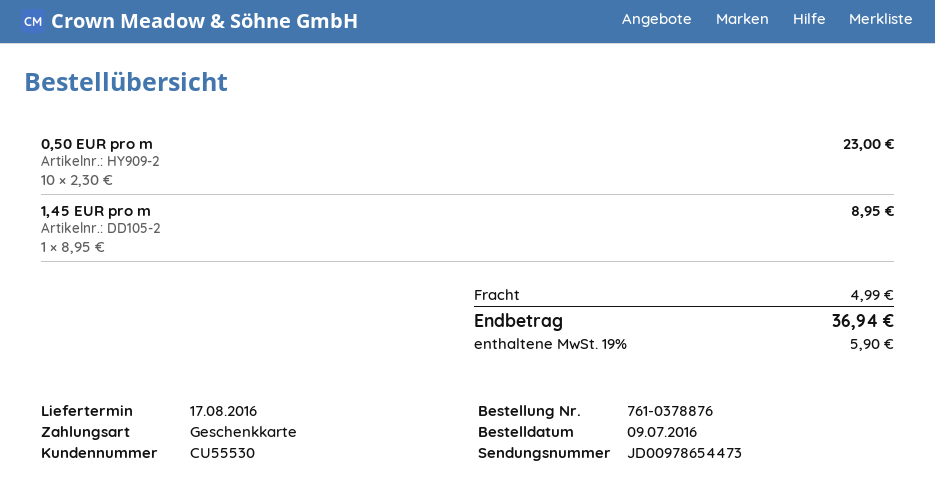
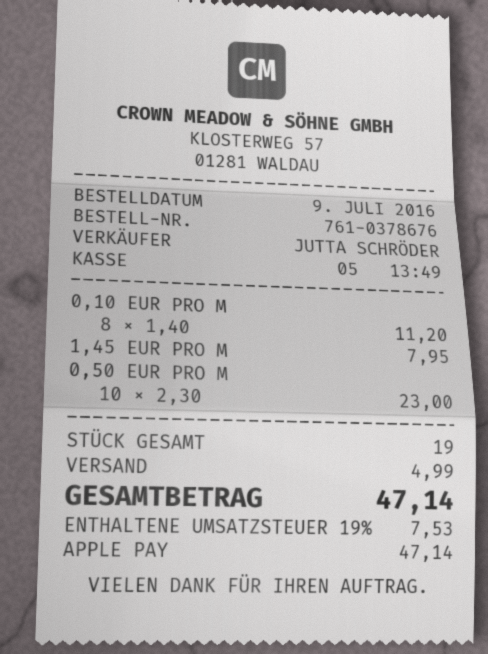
order number: 761-0378876 -> 761-0378676
payment method: gift card -> Apple Pay
1,45 EUR pro m: 1 x 8.95 = 8.95 -> 1 x 7.95 = 7.95
0,10 EUR PRO M: none -> 8 x 1.40 = 11.20
tax: 19% = 5.90 -> 19% = 7.53
total: 36.94 -> 47.14

